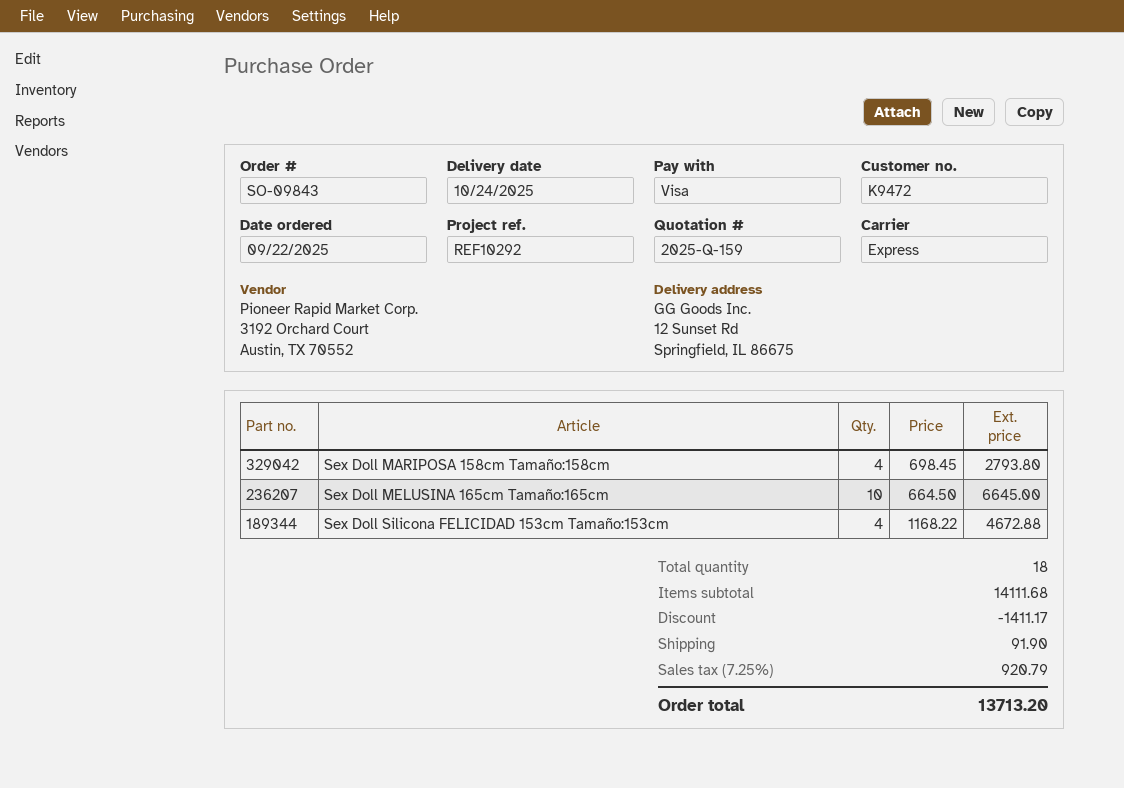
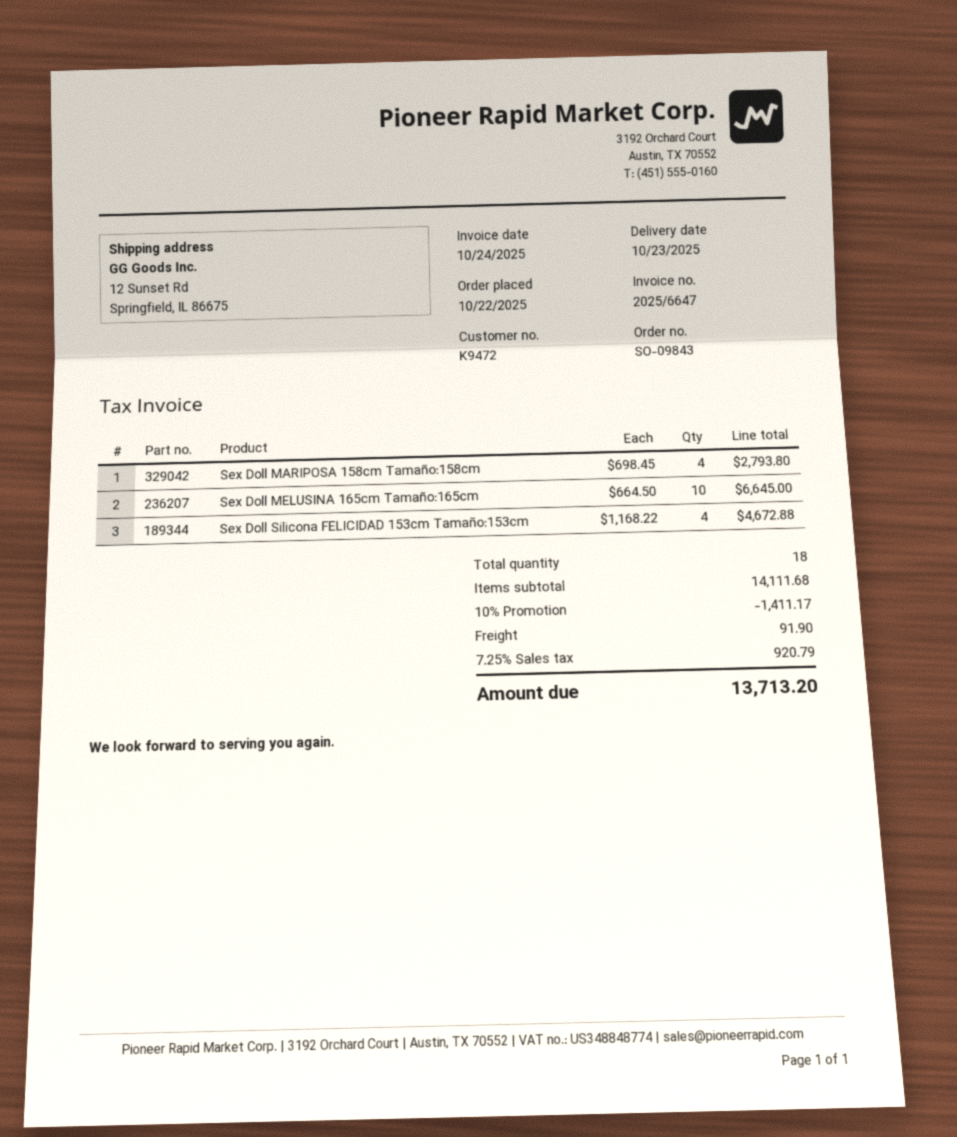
order date: 2025-09-22 -> 2025-10-22
delivery date: 2025-10-24 -> 2025-10-23

